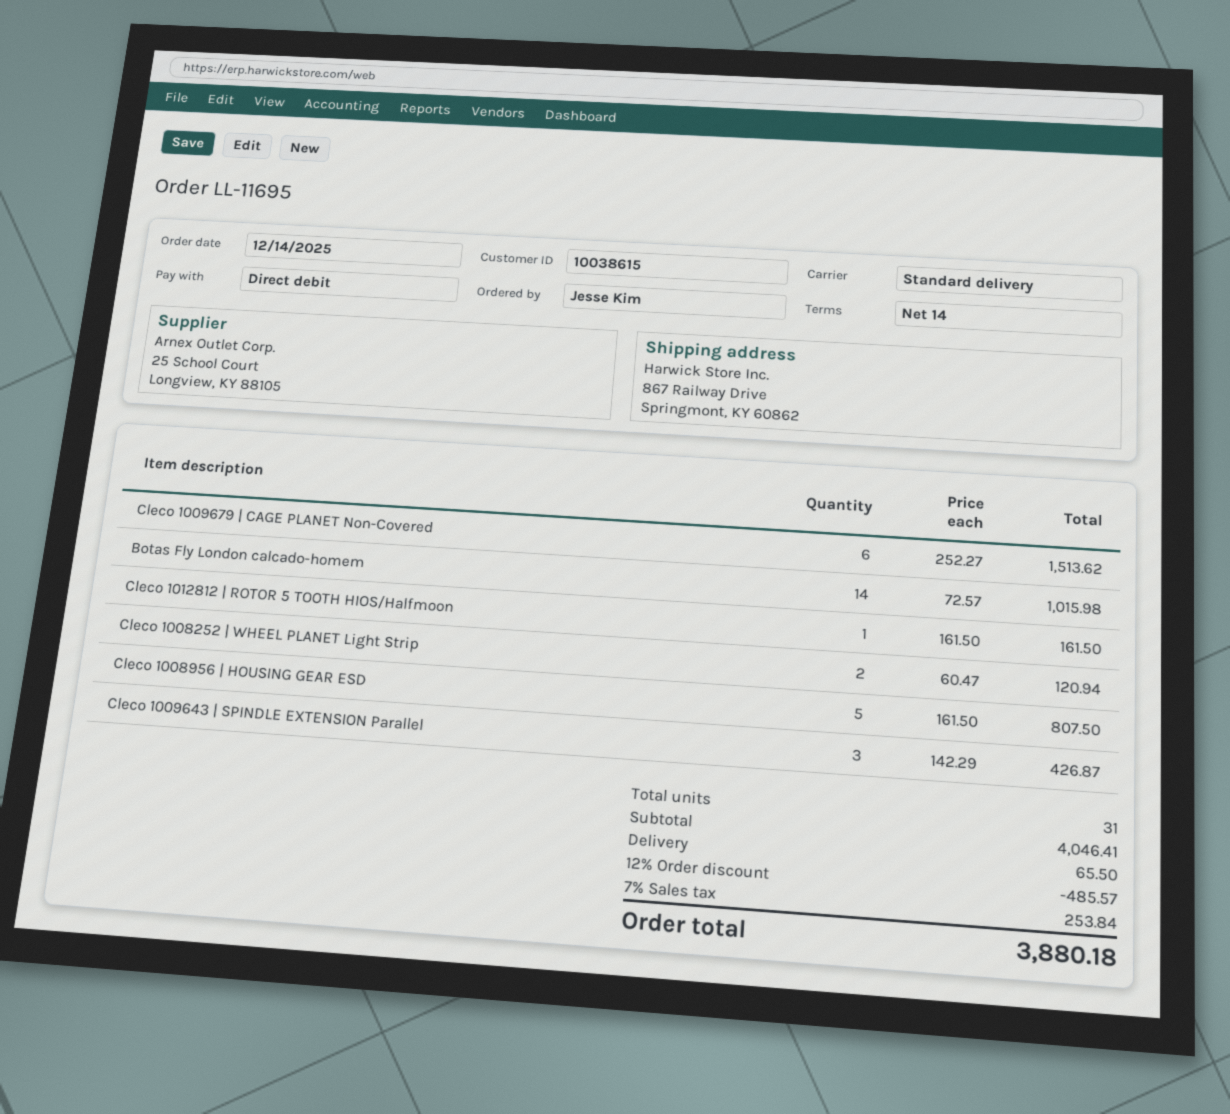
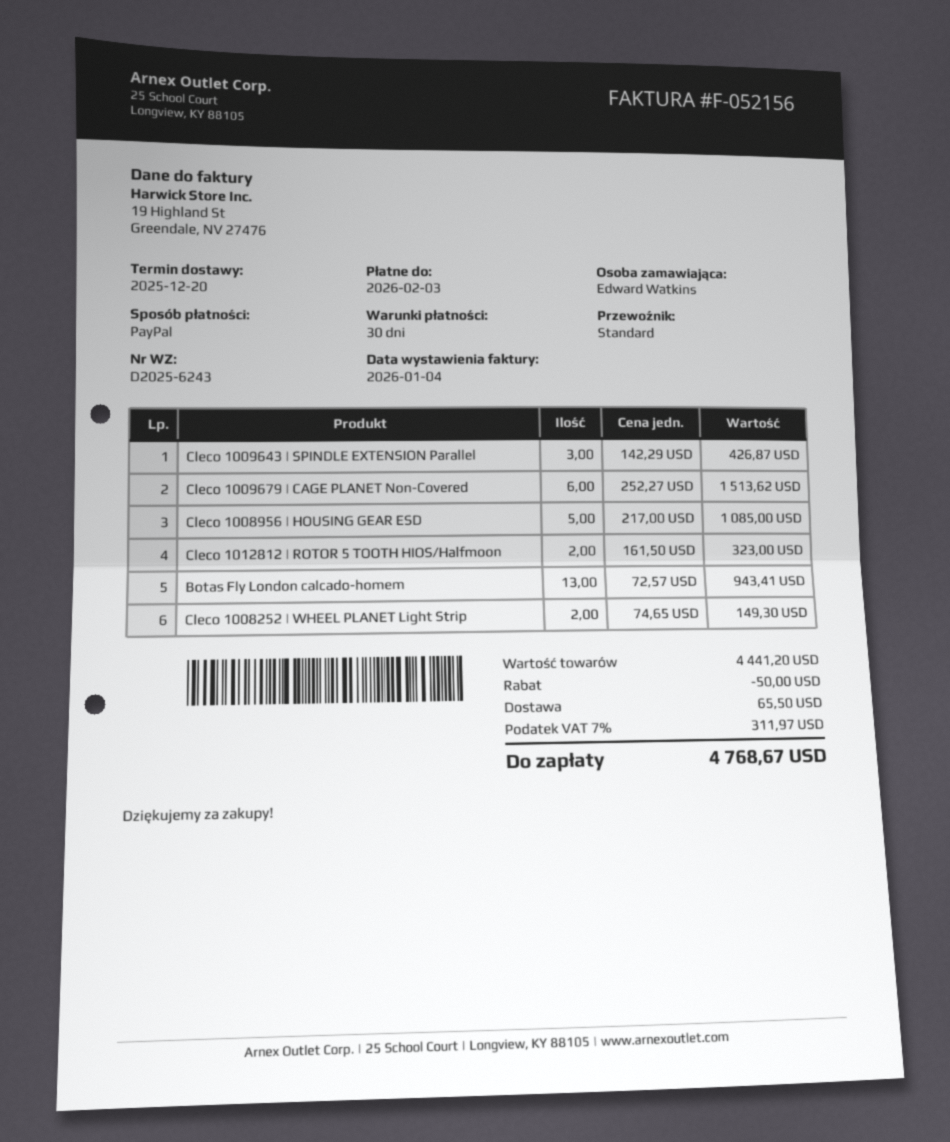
payment terms: 14 days -> 30 days
ordered by: Jesse Kim -> Edward Watkins
payment method: direct debit -> PayPal
Botas Fly London calcado-homem: 14 x 72.57 = 1015.98 -> 13 x 72.57 = 943.41
Cleco 1012812 | ROTOR 5 TOOTH HIOS/Halfmoon: 1 x 161.50 = 161.50 -> 2 x 161.50 = 323.00
Cleco 1008252 | WHEEL PLANET Light Strip: 2 x 60.47 = 120.94 -> 2 x 74.65 = 149.30
Cleco 1008956 | HOUSING GEAR ESD: 5 x 161.50 = 807.50 -> 5 x 217.00 = 1085.00
subtotal: 4046.41 -> 4441.20
discount: 485.57 -> 50.00
tax: 7% = 253.84 -> 7% = 311.97
total: 3880.18 -> 4768.67

